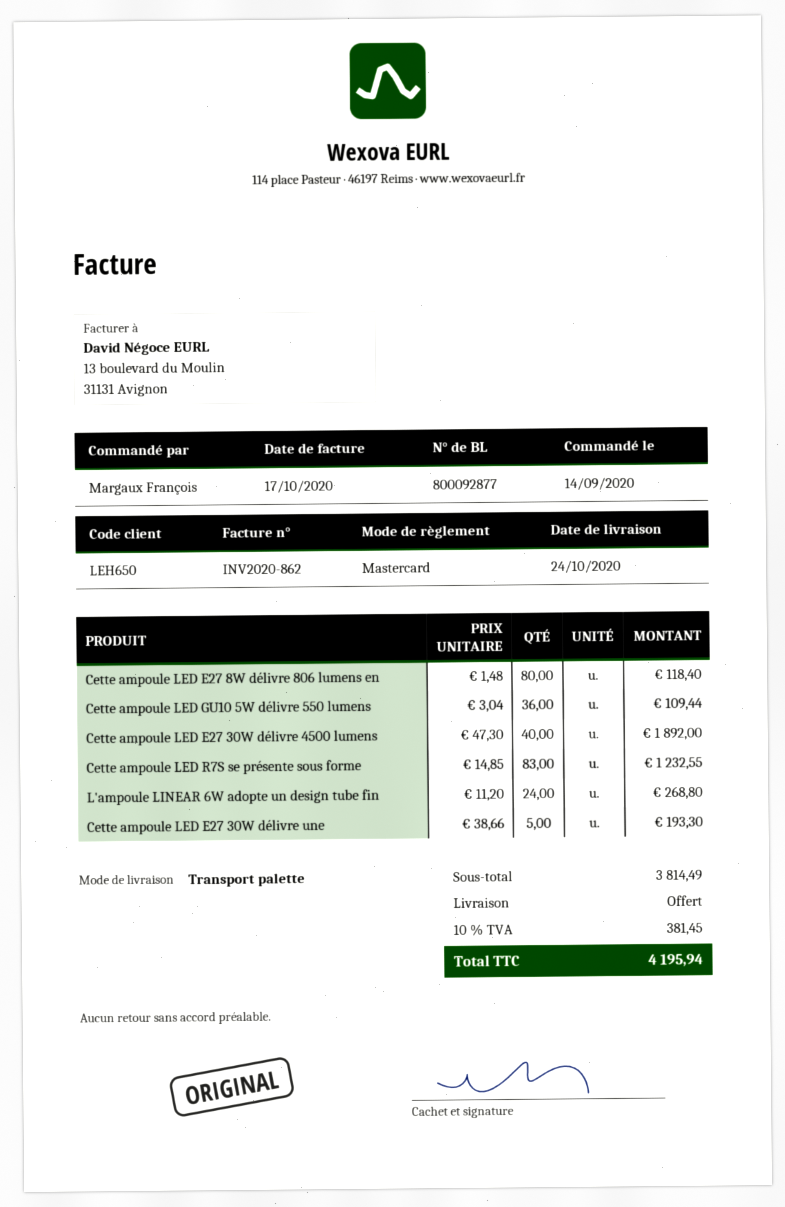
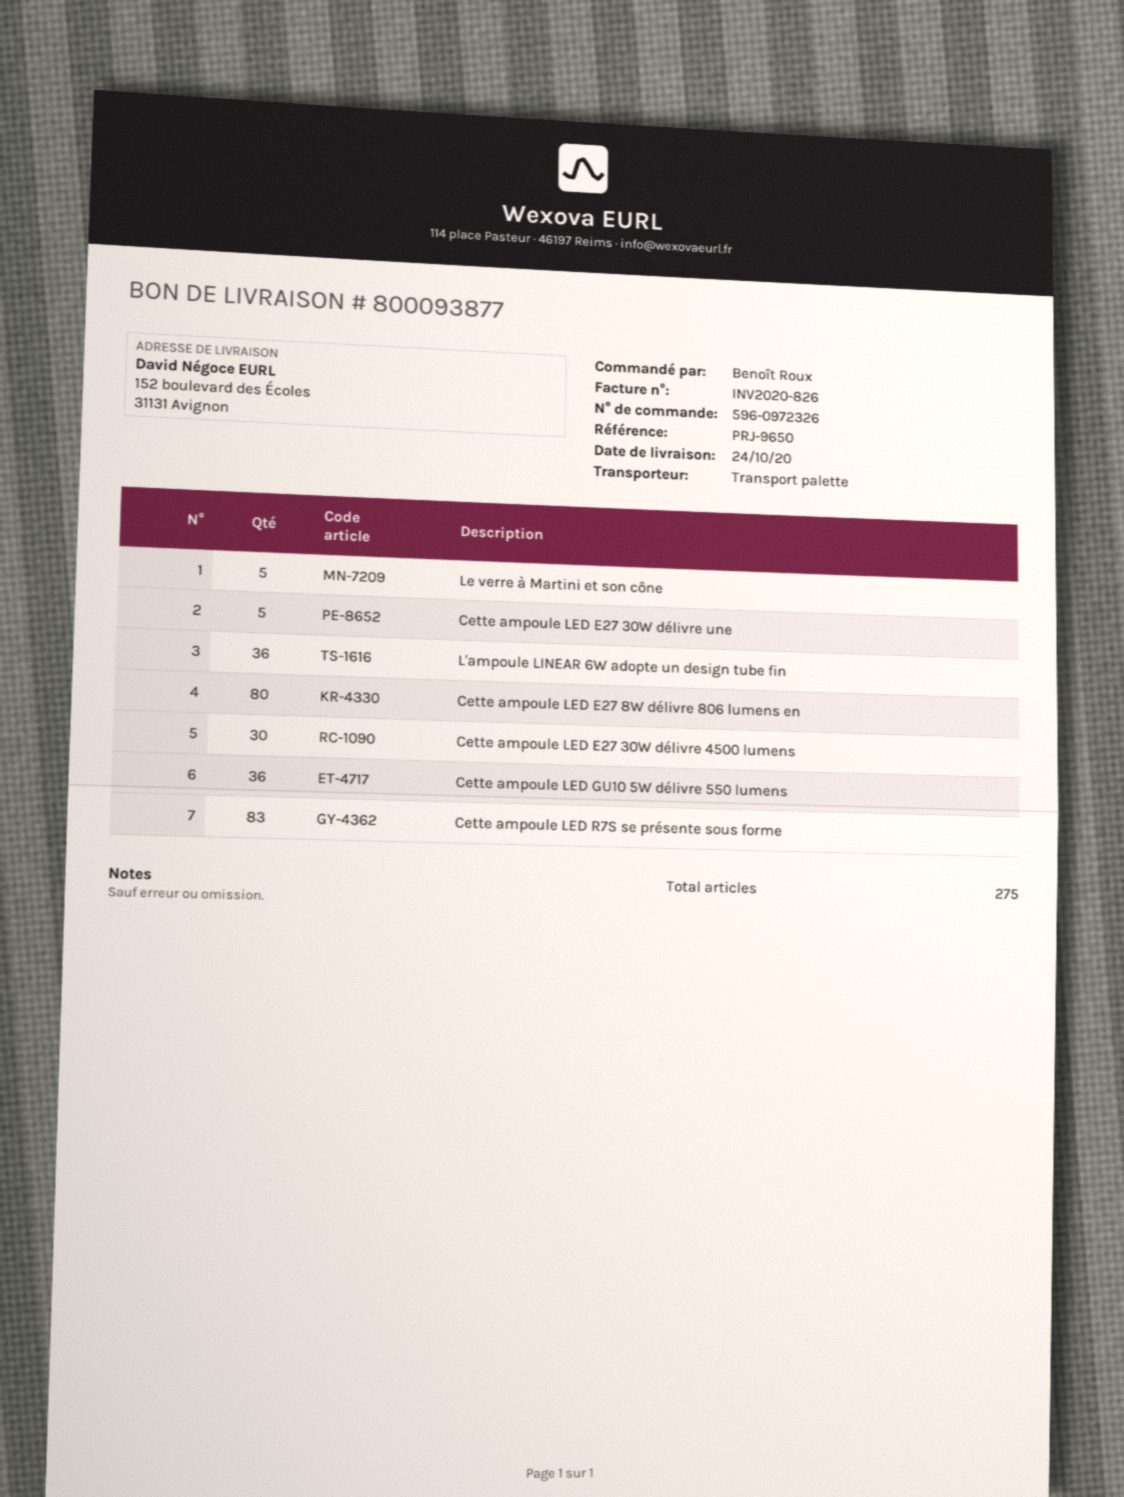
delivery note number: 800092877 -> 800093877
invoice number: INV2020-862 -> INV2020-826
ordered by: Margaux François -> Benoît Roux
Cette ampoule LED E27 30W délivre 4500 lumens: 40 -> 30
L'ampoule LINEAR 6W adopte un design tube fin: 24 -> 36
Le verre à Martini et son cône: none -> 5

